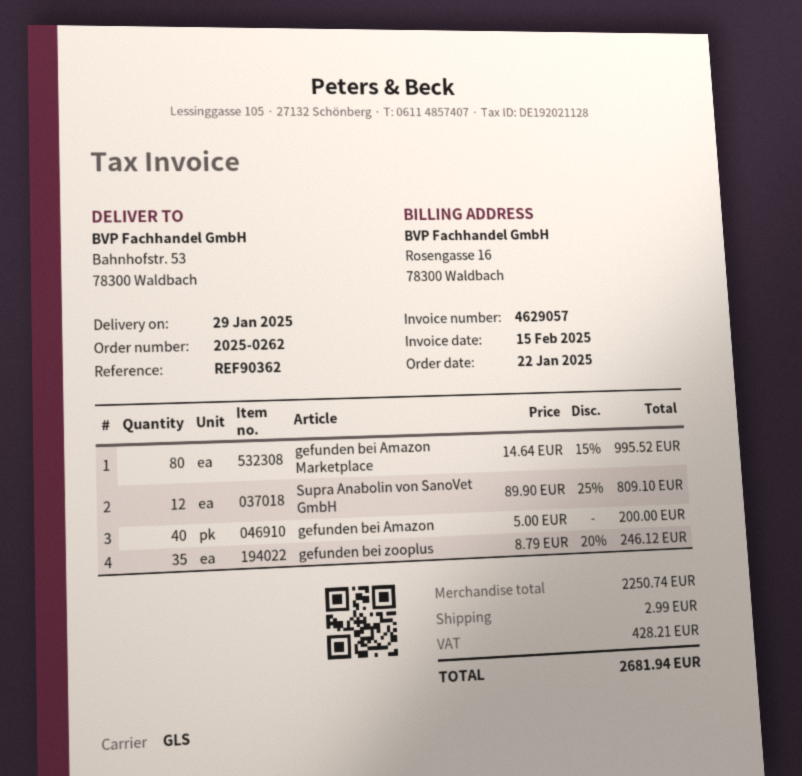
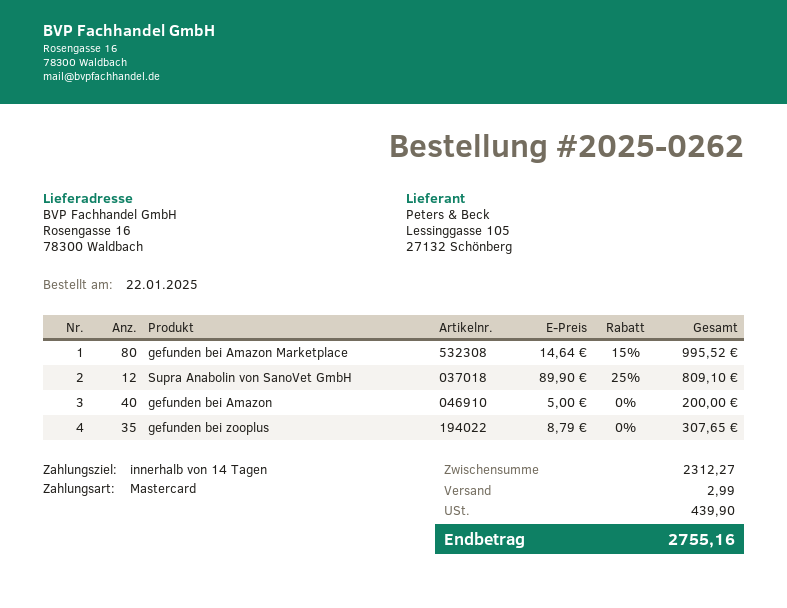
ship to: Bahnhofstr. 53, 78300 Waldbach -> Rosengasse 16, 78300 Waldbach
gefunden bei zooplus: 35 x 8.79 - 20% = 246.12 -> 35 x 8.79 = 307.65
subtotal: 2250.74 -> 2312.27
tax: 428.21 -> 439.90
total: 2681.94 -> 2755.16

